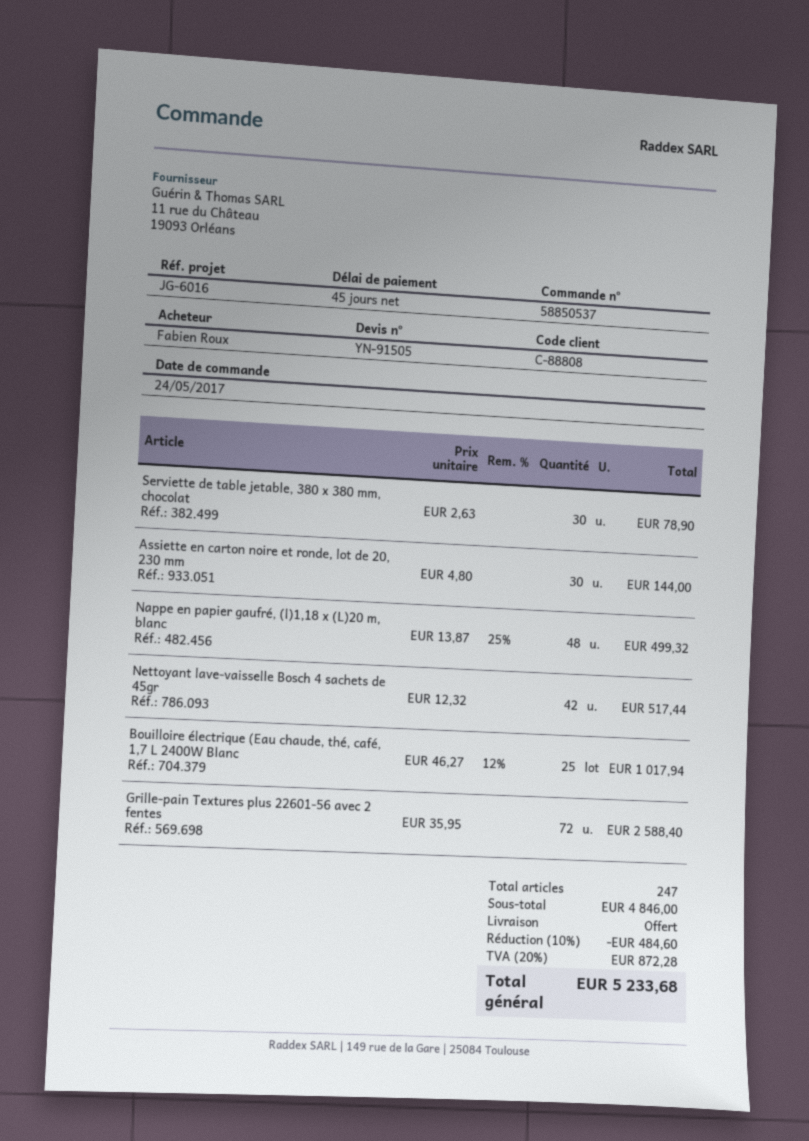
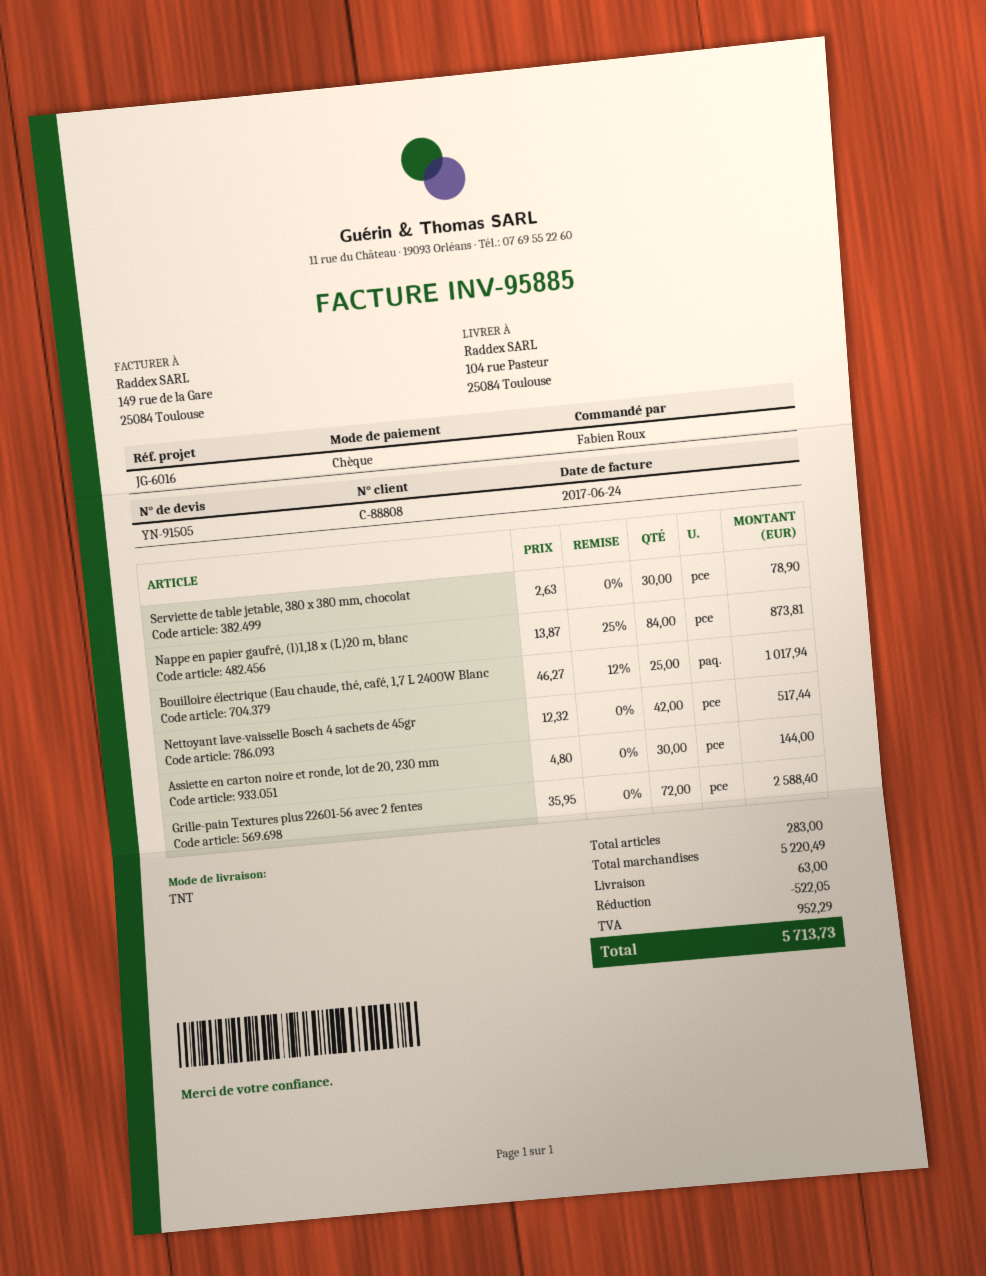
Nappe en papier gaufré, (l)1,18 x (L)20 m, blanc: 48 x 13.87 - 25% = 499.32 -> 84 x 13.87 - 25% = 873.81
total quantity: 247 -> 283
subtotal: 4846.00 -> 5220.49
discount: 484.60 -> 522.05
shipping: 0.00 -> 63.00
tax: 872.28 -> 952.29
total: 5233.68 -> 5713.73

